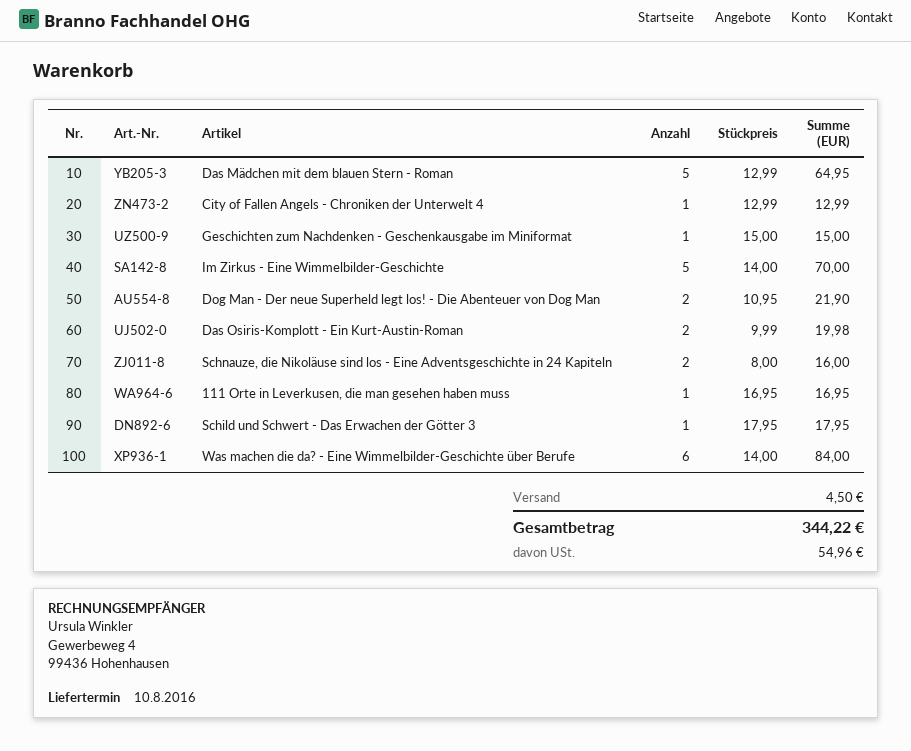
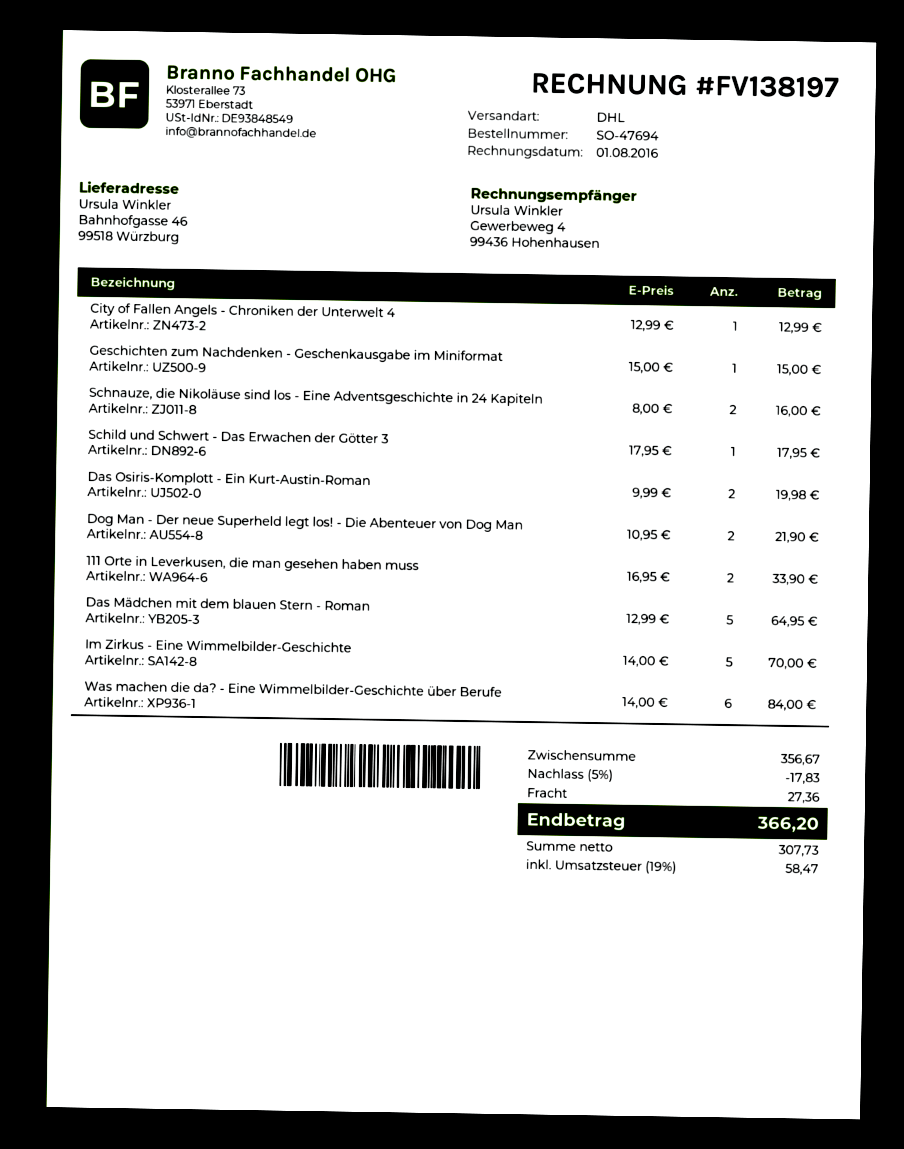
111 Orte in Leverkusen, die man gesehen haben muss: 1 x 16.95 = 16.95 -> 2 x 16.95 = 33.90
discount: none -> 5% = 17.83
shipping: 4.50 -> 27.36
tax: 54.96 -> 58.47
total: 344.22 -> 366.20

